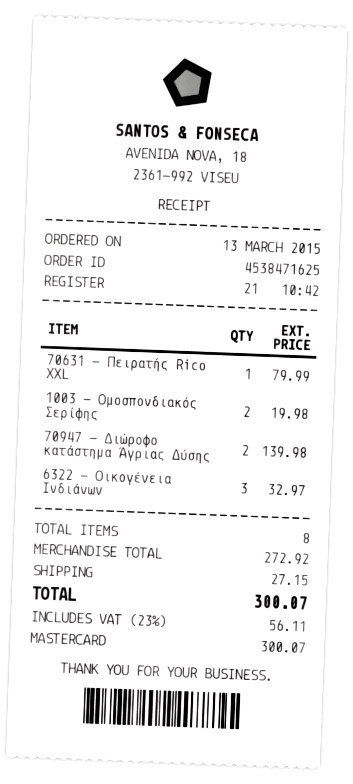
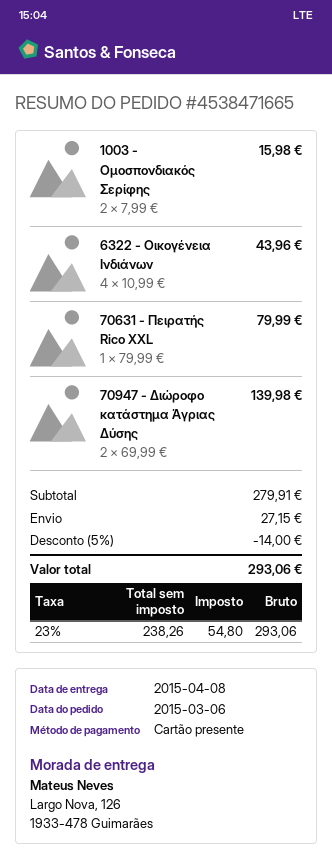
order number: 4538471625 -> 4538471665
order date: 2015-03-13 -> 2015-03-06
payment method: Mastercard -> gift card
1003 - Ομοσπονδιακός Σερίφης: 2 for 19.98 -> 2 for 15.98
6322 - Οικογένεια Ινδιάνων: 3 for 32.97 -> 4 for 43.96
subtotal: 272.92 -> 279.91
discount: none -> 5% = 14.00
tax: 23% = 56.11 -> 23% = 54.80
total: 300.07 -> 293.06

